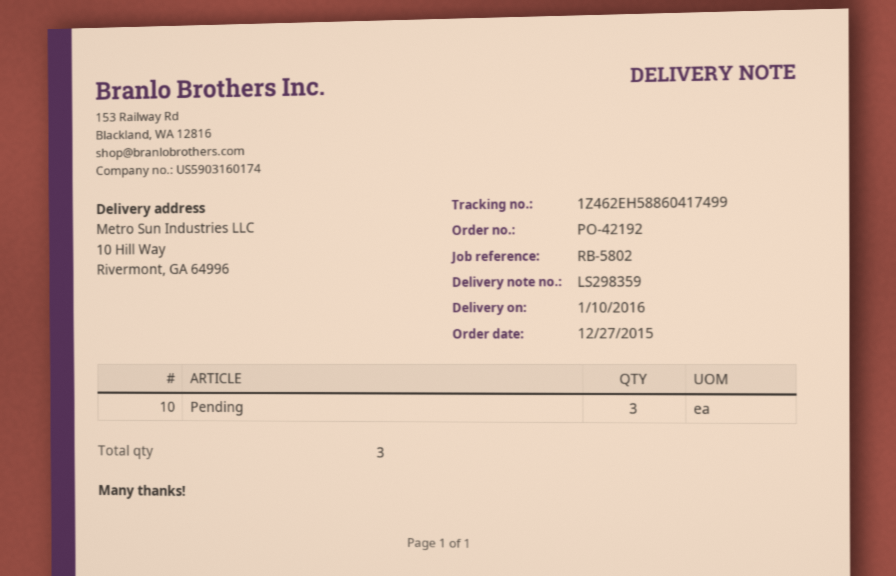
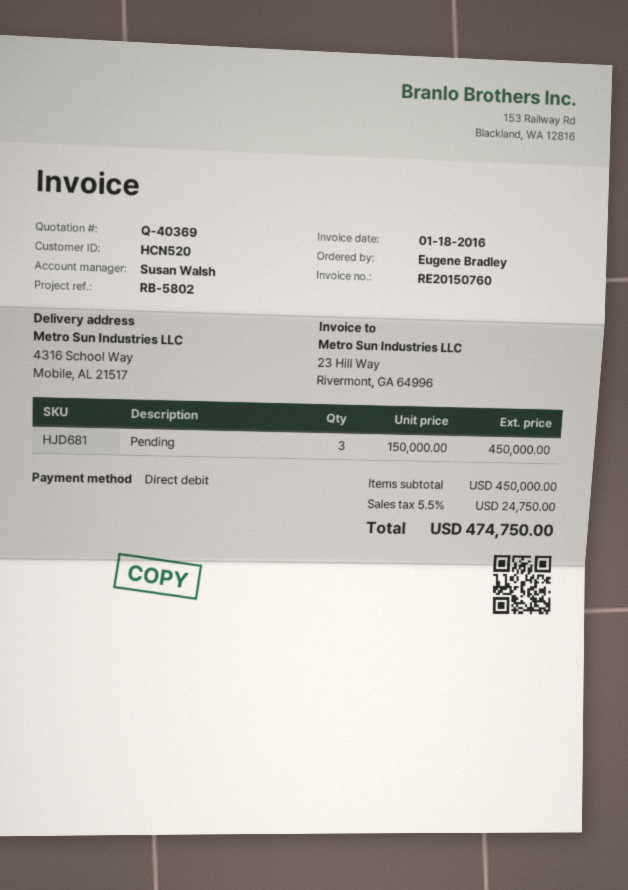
ship to: 10 Hill Way, Rivermont, GA 64996 -> 4316 School Way, Mobile, AL 21517

